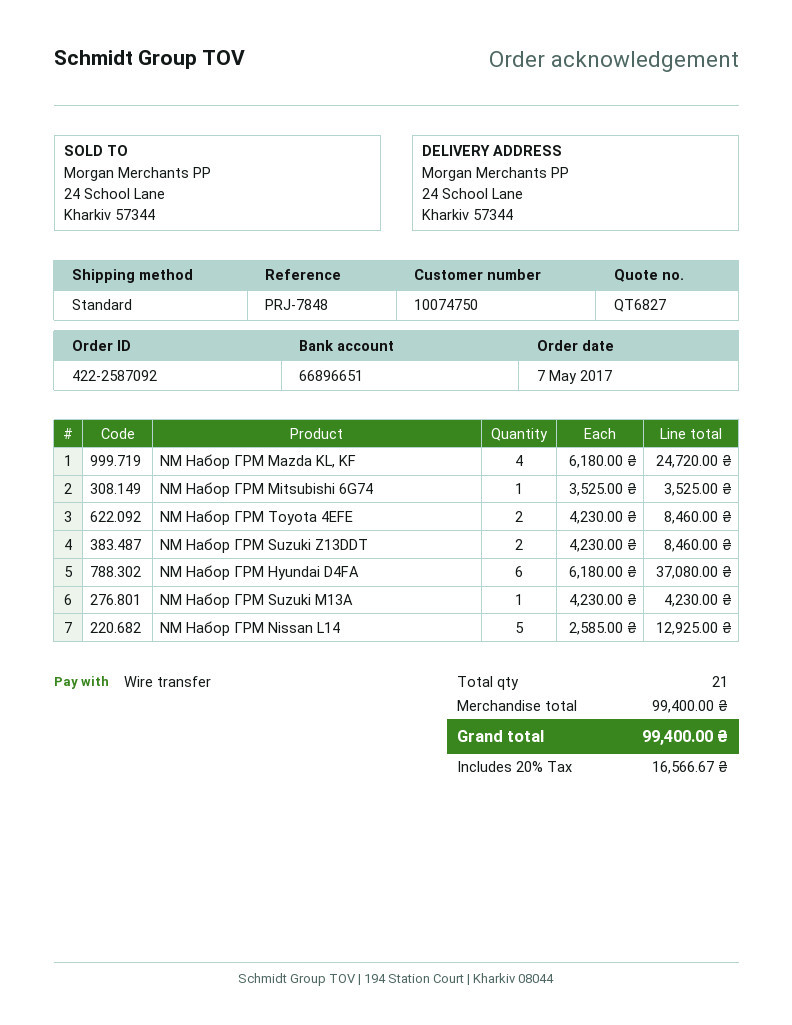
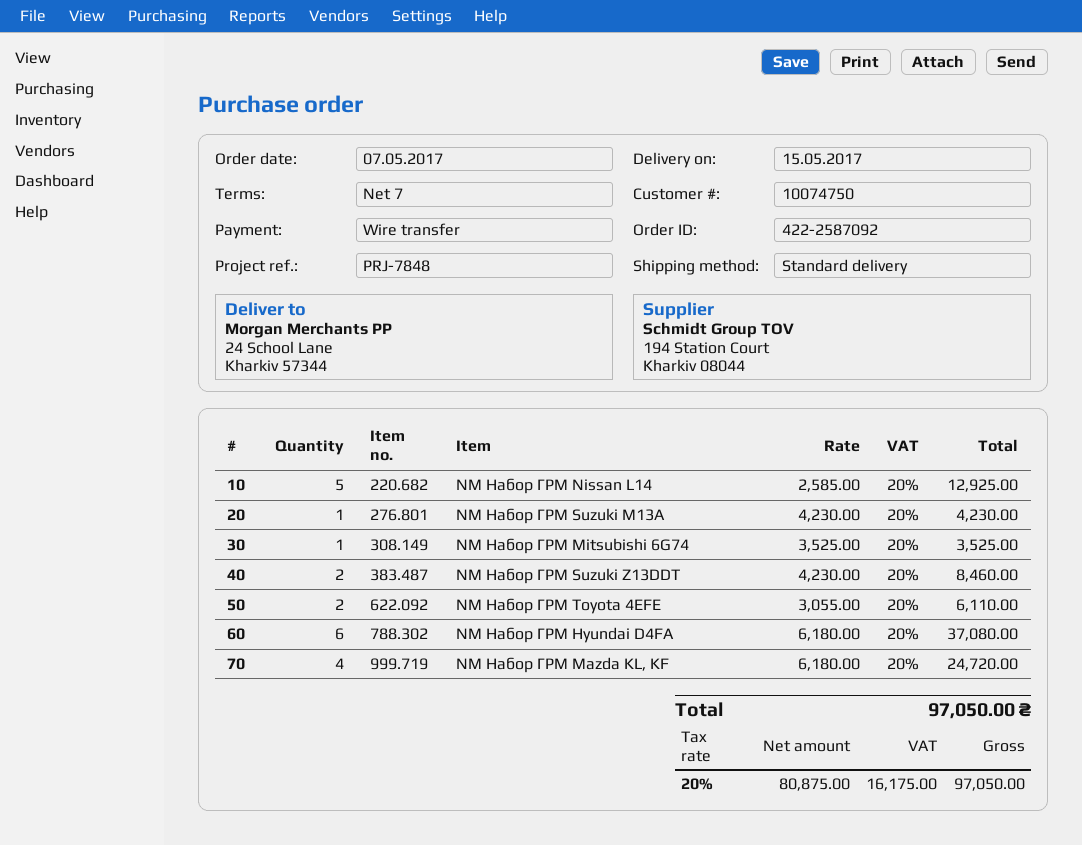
NM Набор ГРМ Toyota 4EFE: 2 x 4230.00 = 8460.00 -> 2 x 3055.00 = 6110.00
tax: 20% = 16566.67 -> 20% = 16175.00
total: 99400.00 -> 97050.00

